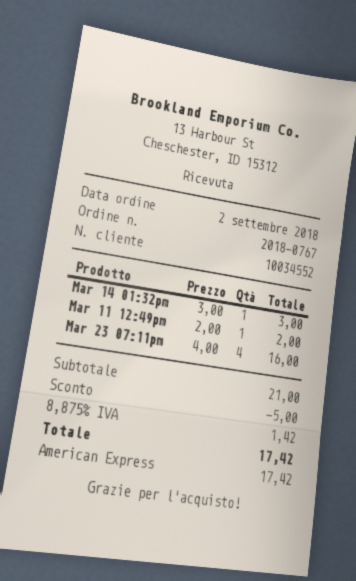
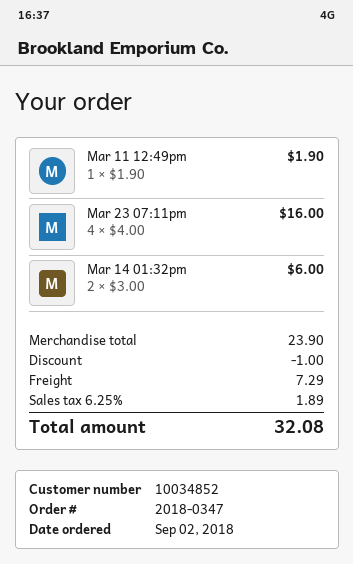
order number: 2018-0767 -> 2018-0347
customer number: 10034552 -> 10034852
Mar 14 01:32pm: 1 x 3.00 = 3.00 -> 2 x 3.00 = 6.00
Mar 11 12:49pm: 1 x 2.00 = 2.00 -> 1 x 1.90 = 1.90
subtotal: 21.00 -> 23.90
discount: 5.00 -> 1.00
shipping: none -> 7.29
tax: 8.875% = 1.42 -> 6.25% = 1.89
total: 17.42 -> 32.08

